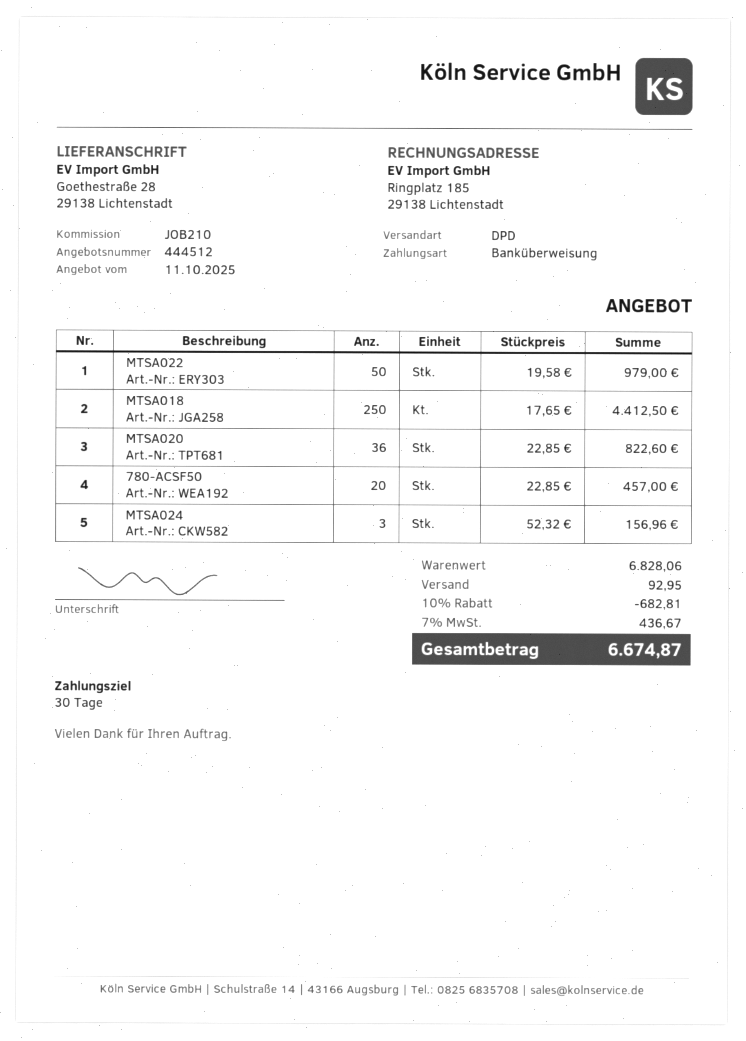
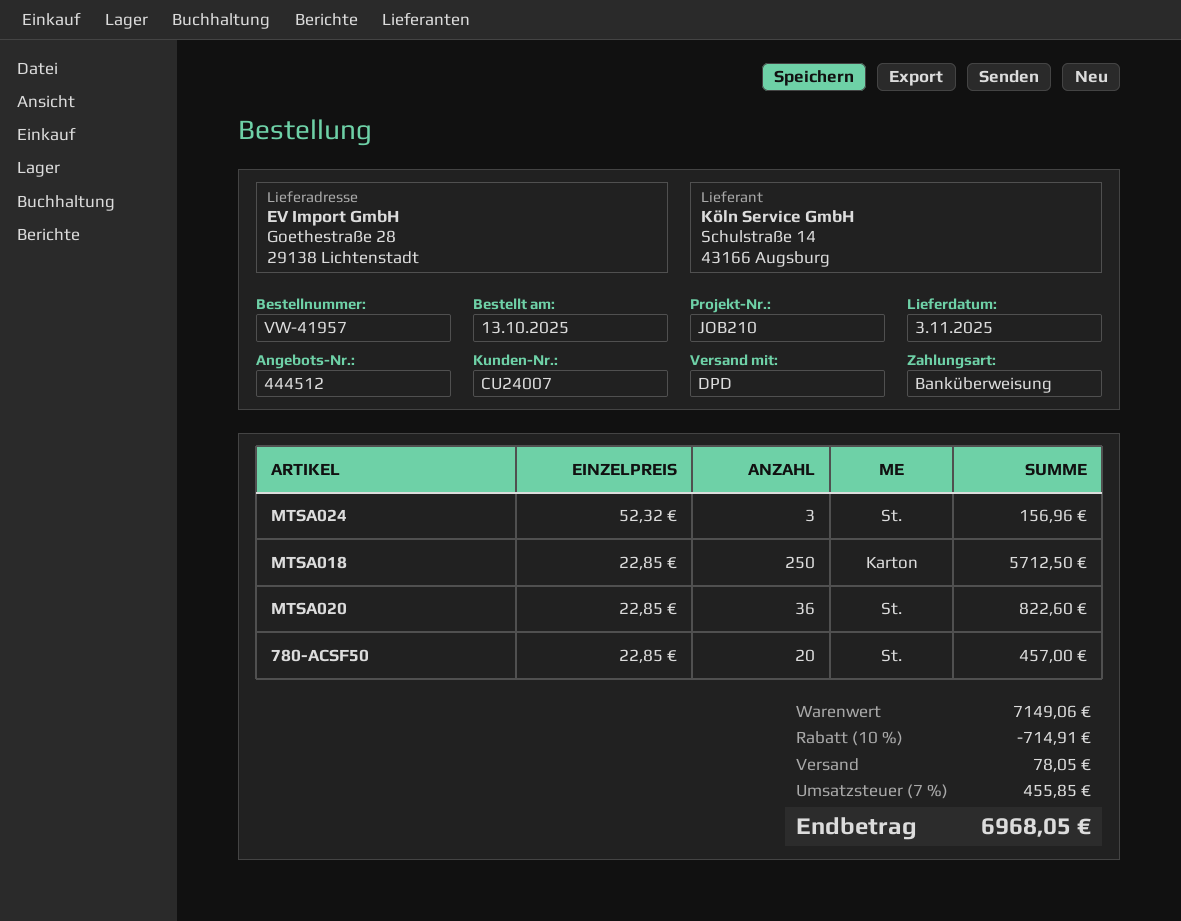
MTSA022: 50 x 19.58 = 979.00 -> none
MTSA018: 250 x 17.65 = 4412.50 -> 250 x 22.85 = 5712.50
subtotal: 6828.06 -> 7149.06
discount: 10% = 682.81 -> 10% = 714.91
shipping: 92.95 -> 78.05
tax: 7% = 436.67 -> 7% = 455.85
total: 6674.87 -> 6968.05

